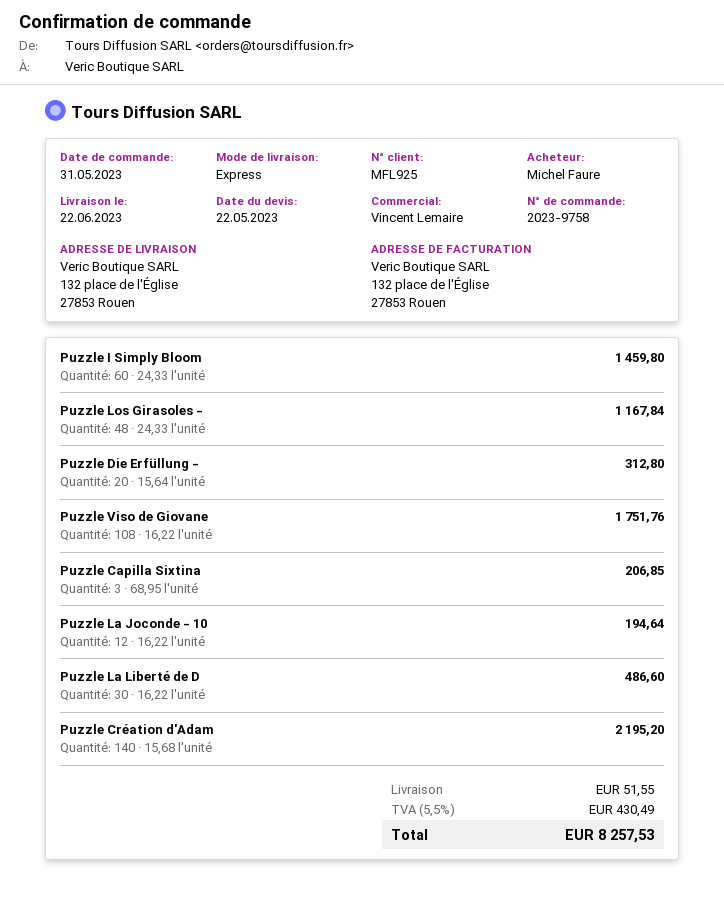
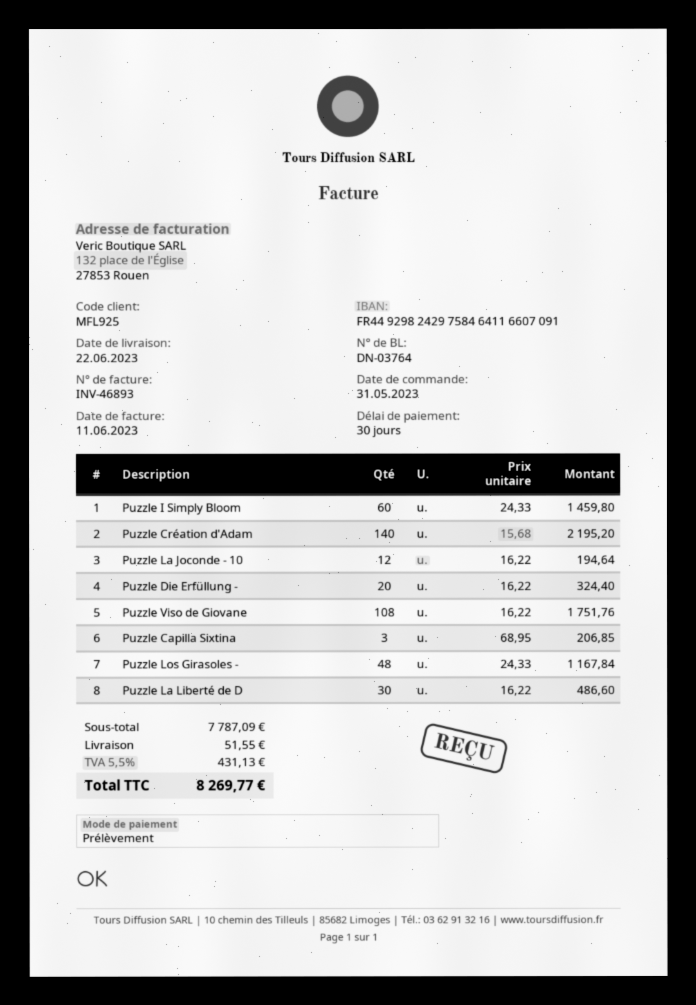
Puzzle Die Erfüllung -: 20 x 15.64 = 312.80 -> 20 x 16.22 = 324.40
tax: 5.5% = 430.49 -> 5.5% = 431.13
total: 8257.53 -> 8269.77

